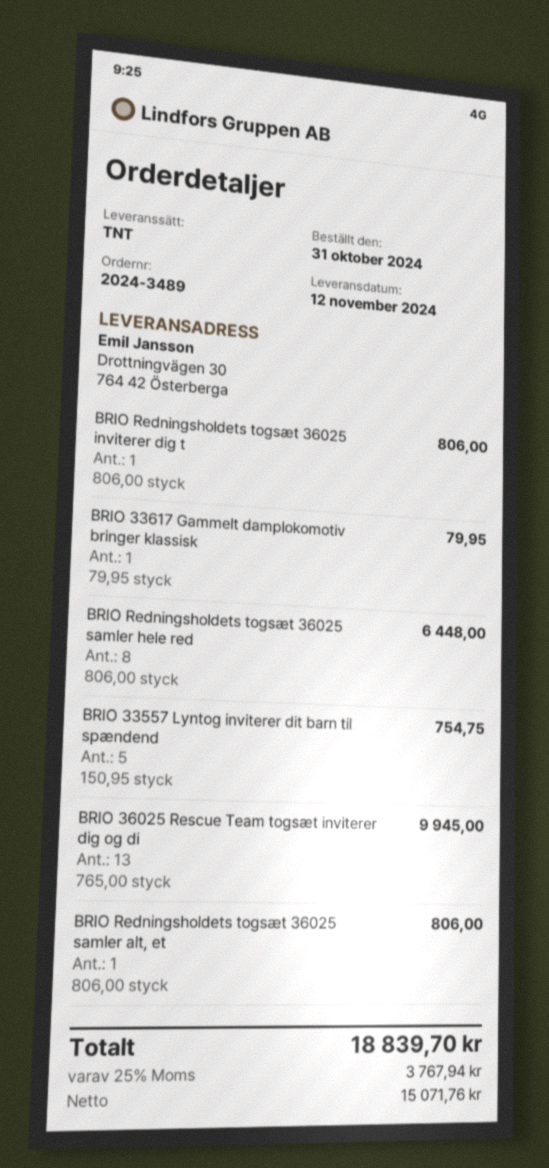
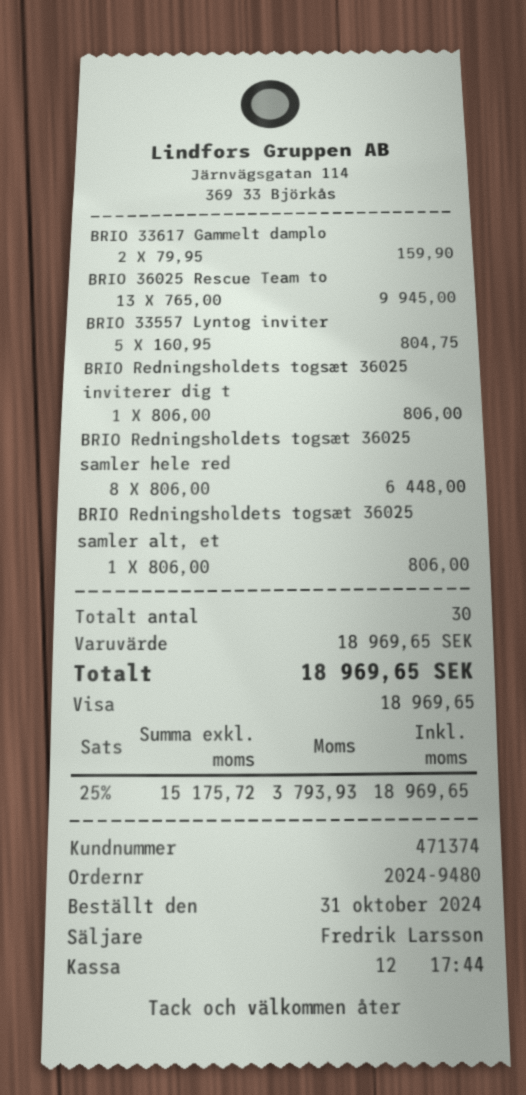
order number: 2024-3489 -> 2024-9480
BRIO 33617 Gammelt damplokomotiv bringer klassisk: 1 x 79.95 = 79.95 -> 2 x 79.95 = 159.90
BRIO 33557 Lyntog inviterer dit barn til spændend: 5 x 150.95 = 754.75 -> 5 x 160.95 = 804.75
net: 15071.76 -> 15175.72
tax: 25% = 3767.94 -> 25% = 3793.93
total: 18839.70 -> 18969.65

